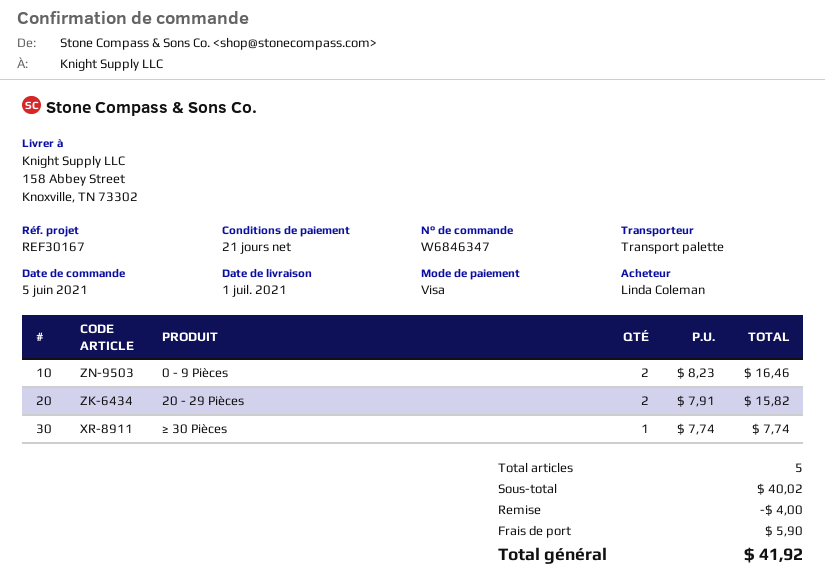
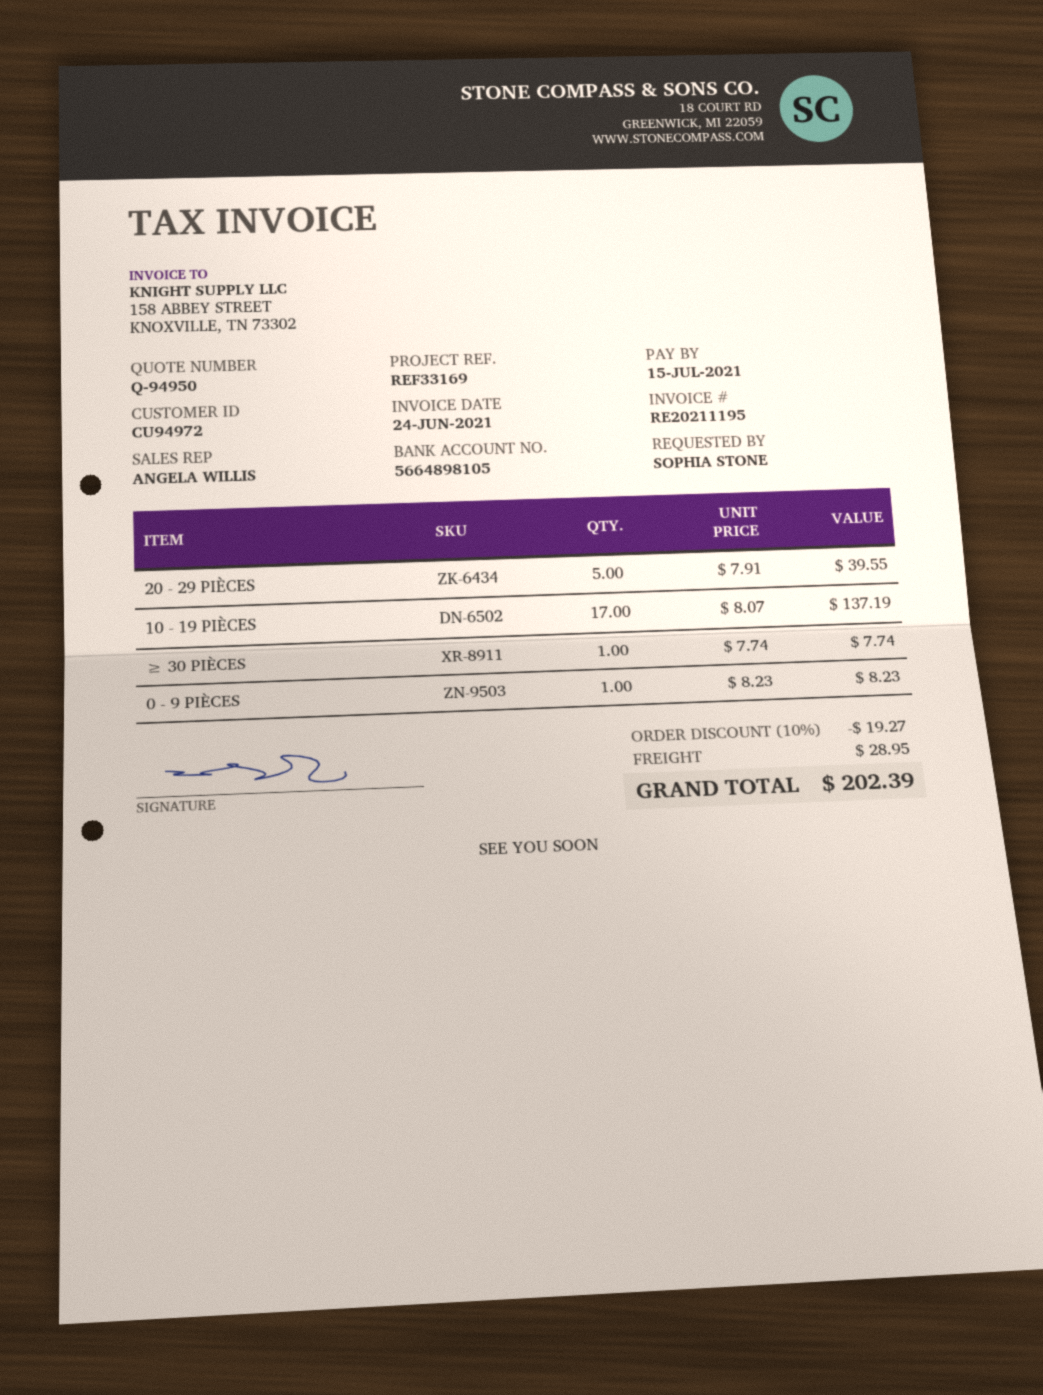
reference: REF30167 -> REF33169
ordered by: Linda Coleman -> SOPHIA STONE
0 - 9 Pièces: 2 x 8.23 = 16.46 -> 1 x 8.23 = 8.23
20 - 29 Pièces: 2 x 7.91 = 15.82 -> 5 x 7.91 = 39.55
10 - 19 PIÈCES: none -> 17 x 8.07 = 137.19
discount: 4.00 -> 19.27
shipping: 5.90 -> 28.95
total: 41.92 -> 202.39

